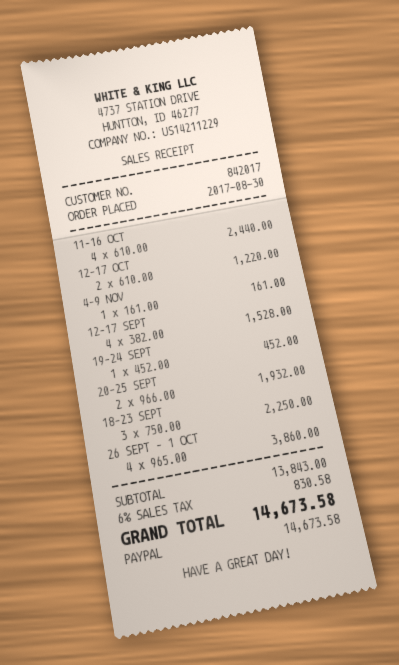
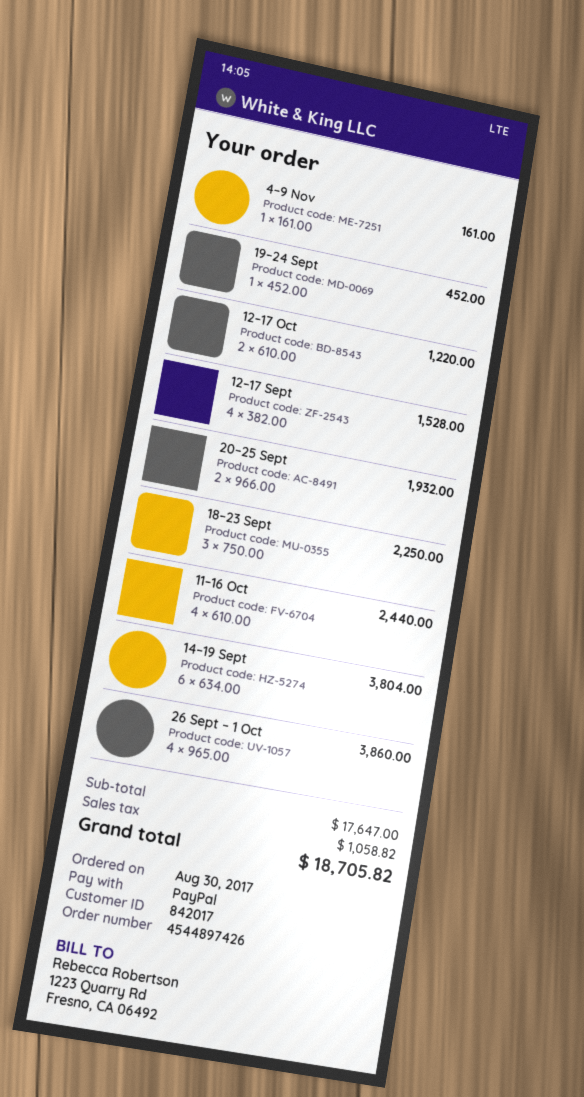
14–19 Sept: none -> 6 x 634.00 = 3804.00
subtotal: 13843.00 -> 17647.00
tax: 830.58 -> 1058.82
total: 14673.58 -> 18705.82

